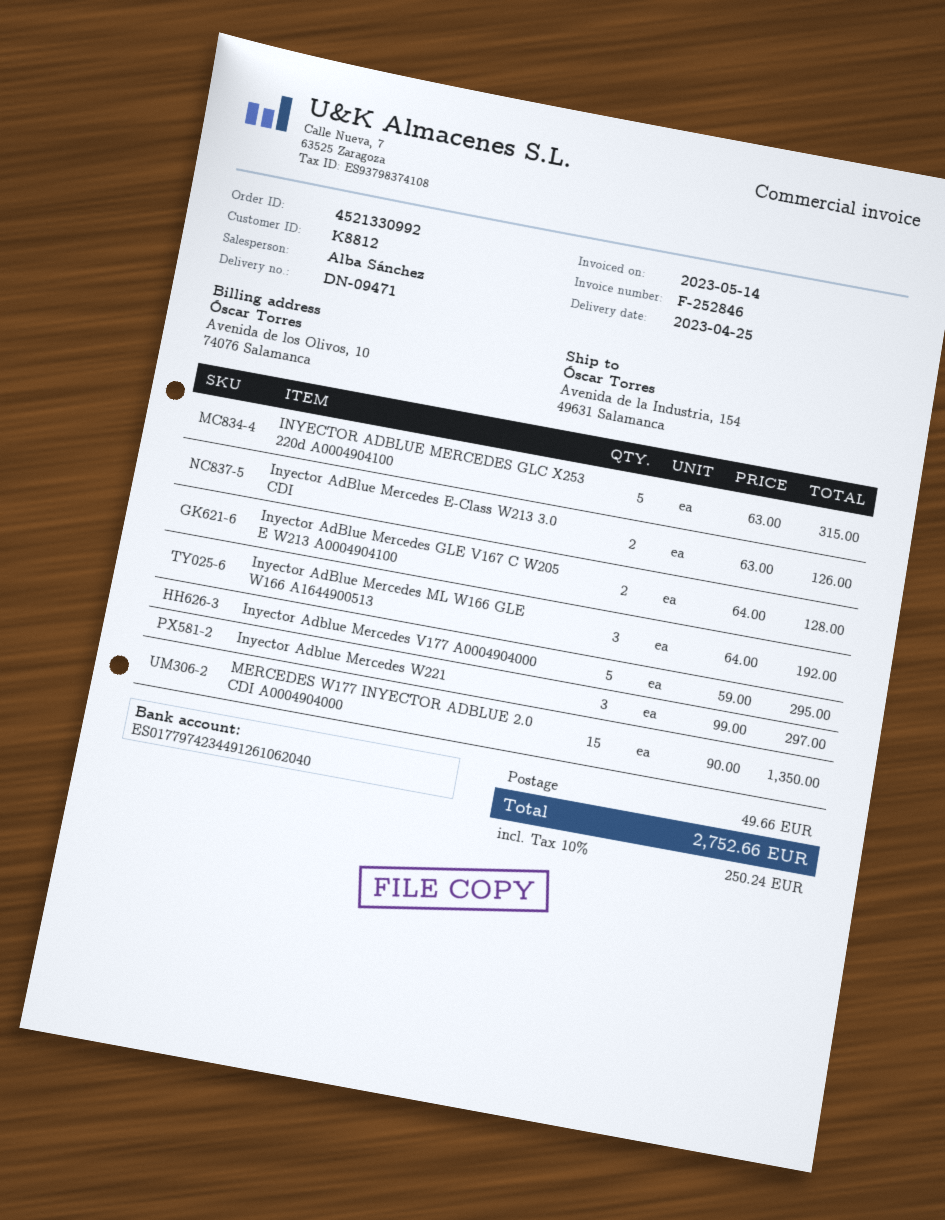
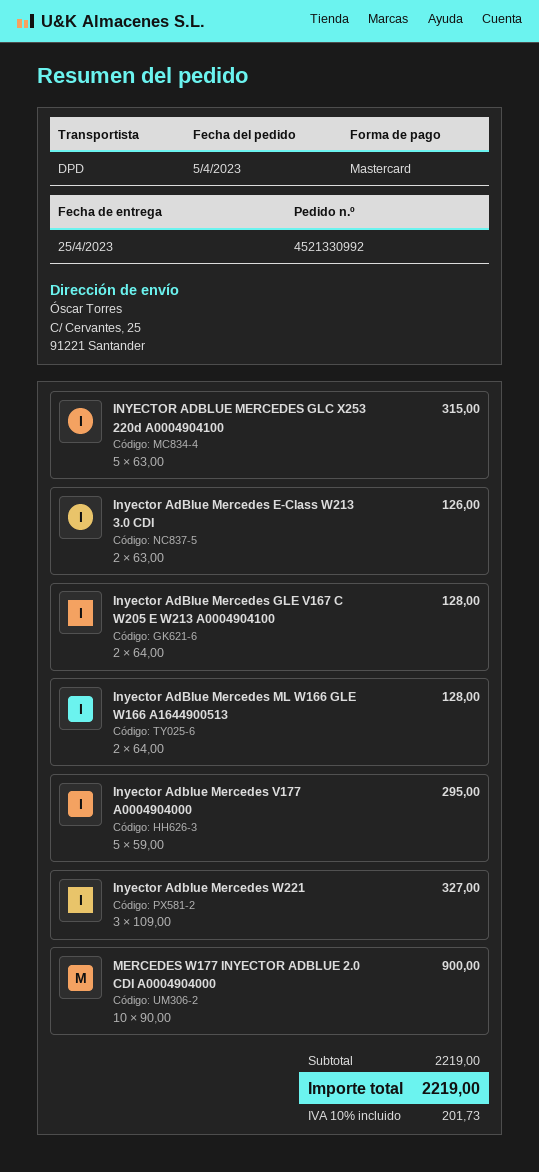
ship to: Avenida de la Industria, 154, 49631 Salamanca -> C/ Cervantes, 25, 91221 Santander
Inyector AdBlue Mercedes ML W166 GLE W166 A1644900513: 3 x 64.00 = 192.00 -> 2 x 64.00 = 128.00
Inyector Adblue Mercedes W221: 3 x 99.00 = 297.00 -> 3 x 109.00 = 327.00
MERCEDES W177 INYECTOR ADBLUE 2.0 CDI A0004904000: 15 x 90.00 = 1350.00 -> 10 x 90.00 = 900.00
shipping: 49.66 -> none
tax: 10% = 250.24 -> 10% = 201.73
total: 2752.66 -> 2219.00

